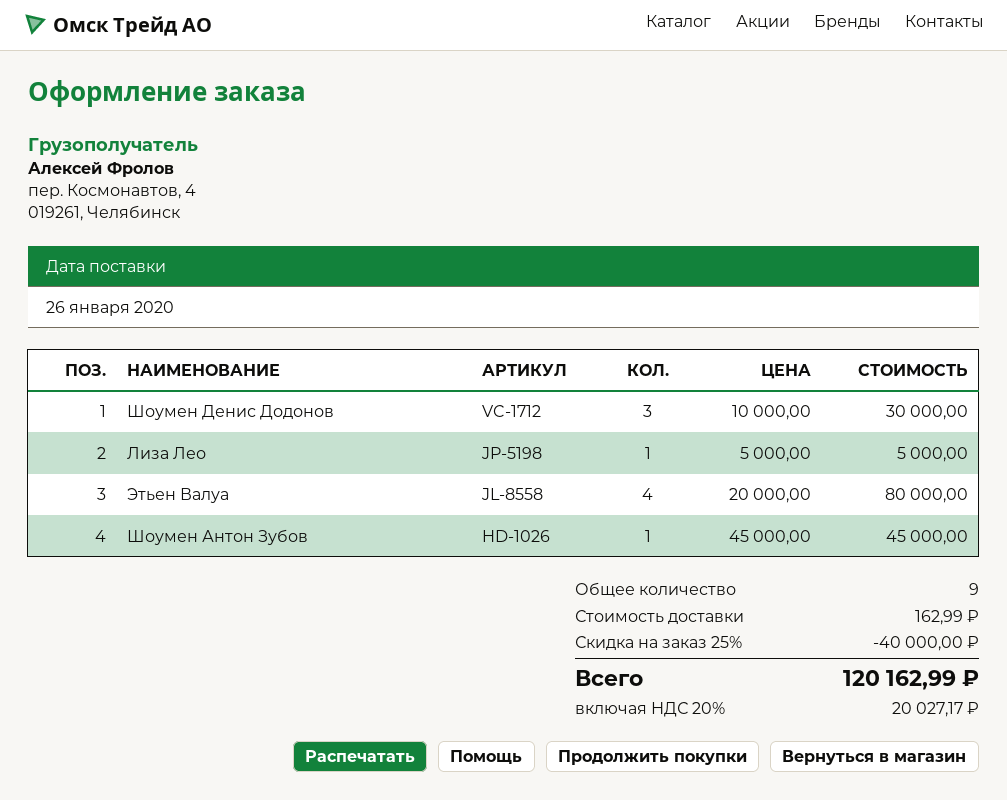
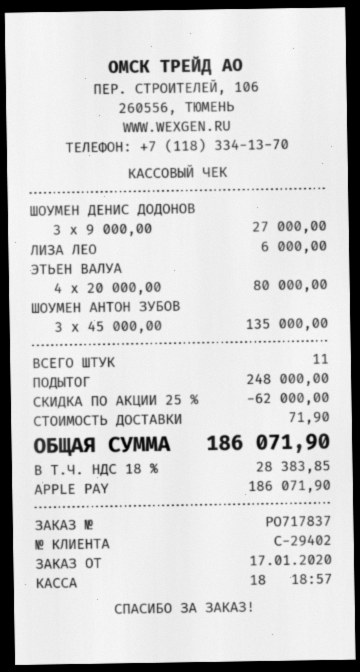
Шоумен Денис Додонов: 3 x 10000.00 = 30000.00 -> 3 x 9000.00 = 27000.00
Лиза Лео: 1 x 5000.00 = 5000.00 -> 1 x 6000.00 = 6000.00
Шоумен Антон Зубов: 1 x 45000.00 = 45000.00 -> 3 x 45000.00 = 135000.00
total quantity: 9 -> 11
discount: 25% = 40000.00 -> 25% = 62000.00
shipping: 162.99 -> 71.90
tax: 20% = 20027.17 -> 18% = 28383.85
total: 120162.99 -> 186071.90

